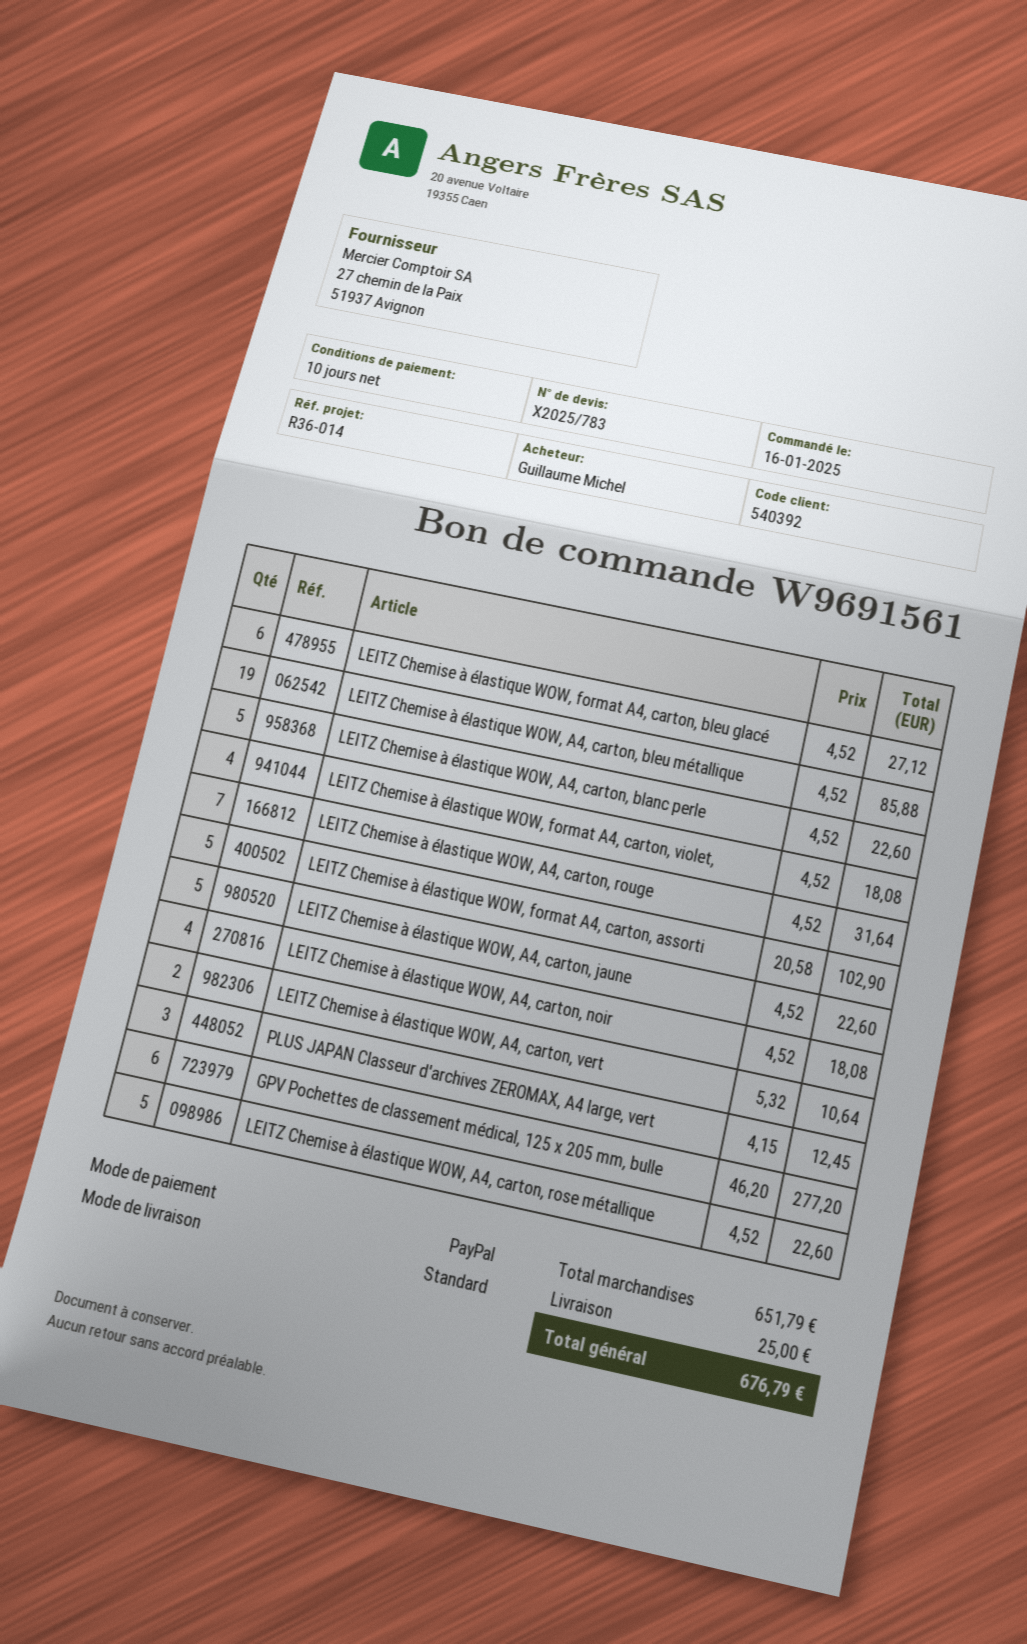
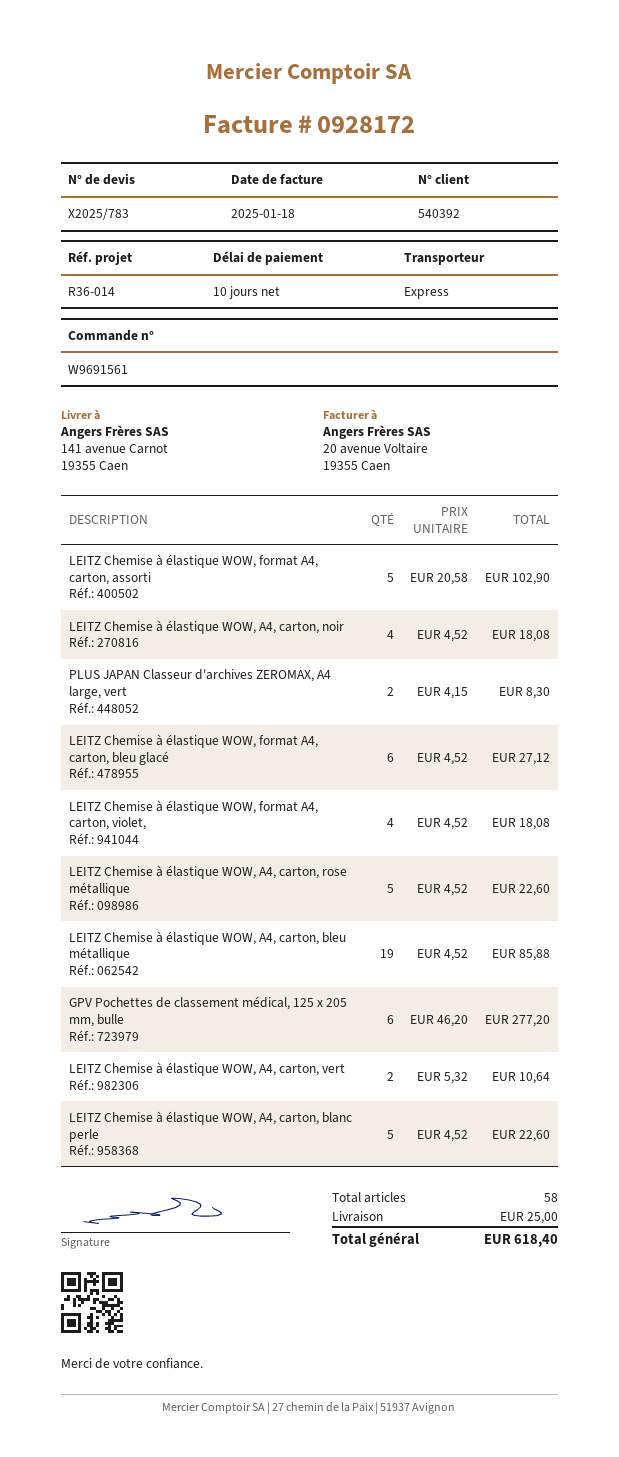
shipping method: standard -> express
LEITZ Chemise à élastique WOW, A4, carton, rouge: 7 x 4.52 = 31.64 -> none
LEITZ Chemise à élastique WOW, A4, carton, jaune: 5 x 4.52 = 22.60 -> none
PLUS JAPAN Classeur d'archives ZEROMAX, A4 large, vert: 3 x 4.15 = 12.45 -> 2 x 4.15 = 8.30
total: 676.79 -> 618.40

